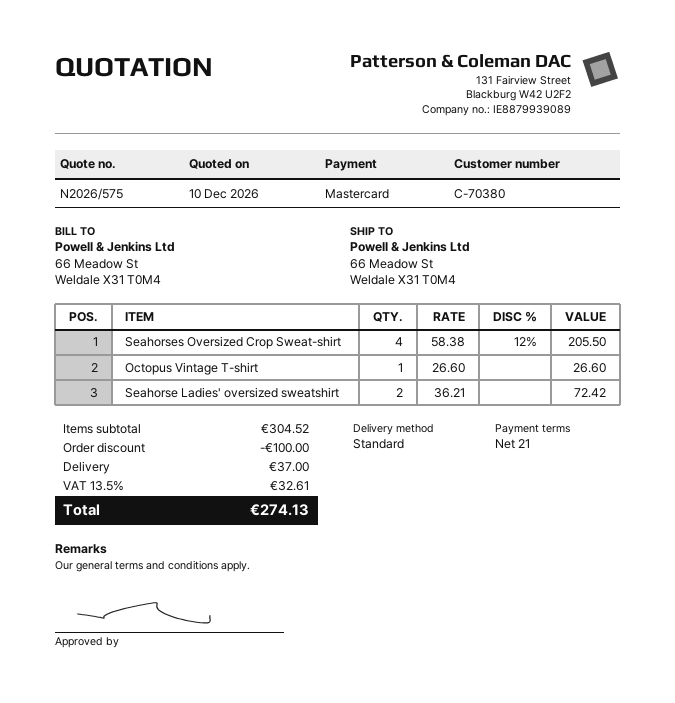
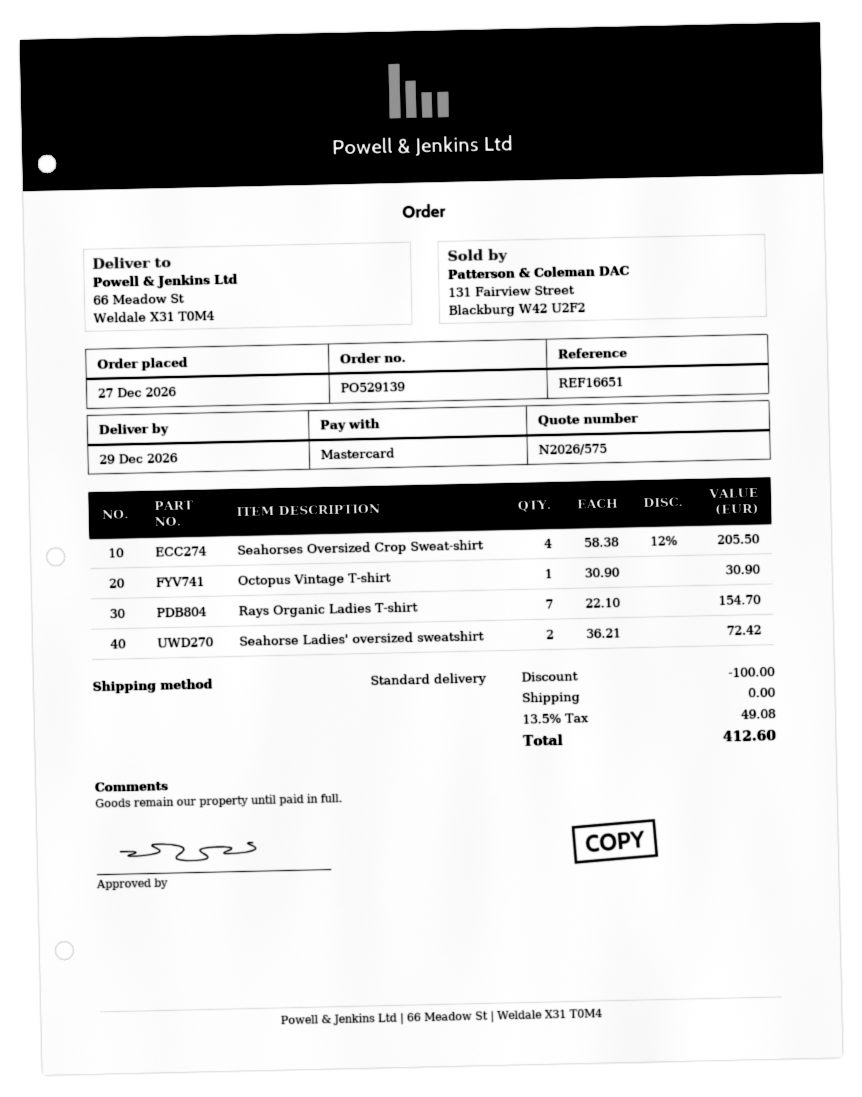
Octopus Vintage T-shirt: 1 x 26.60 = 26.60 -> 1 x 30.90 = 30.90
Rays Organic Ladies T-shirt: none -> 7 x 22.10 = 154.70
shipping: 37.00 -> 0.00
tax: 13.5% = 32.61 -> 13.5% = 49.08
total: 274.13 -> 412.60

